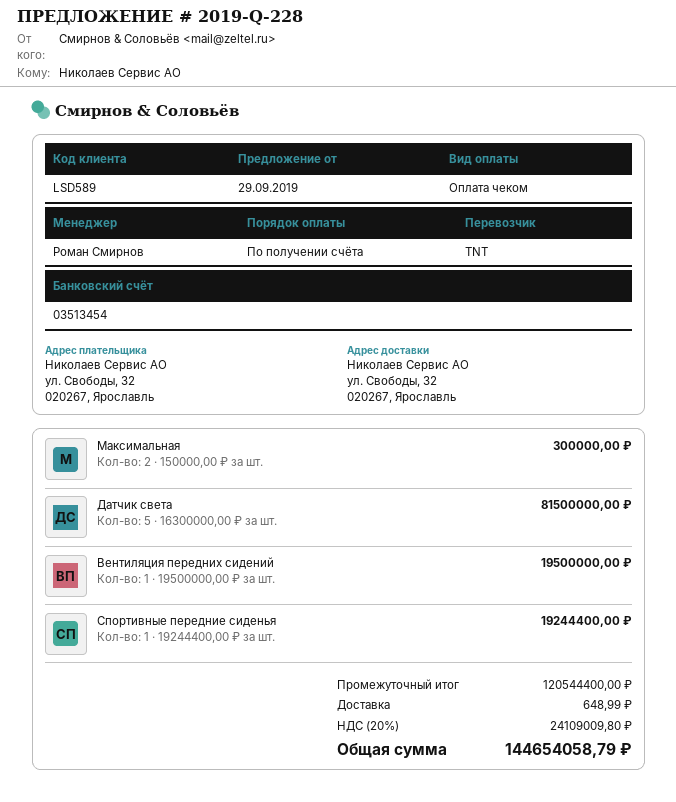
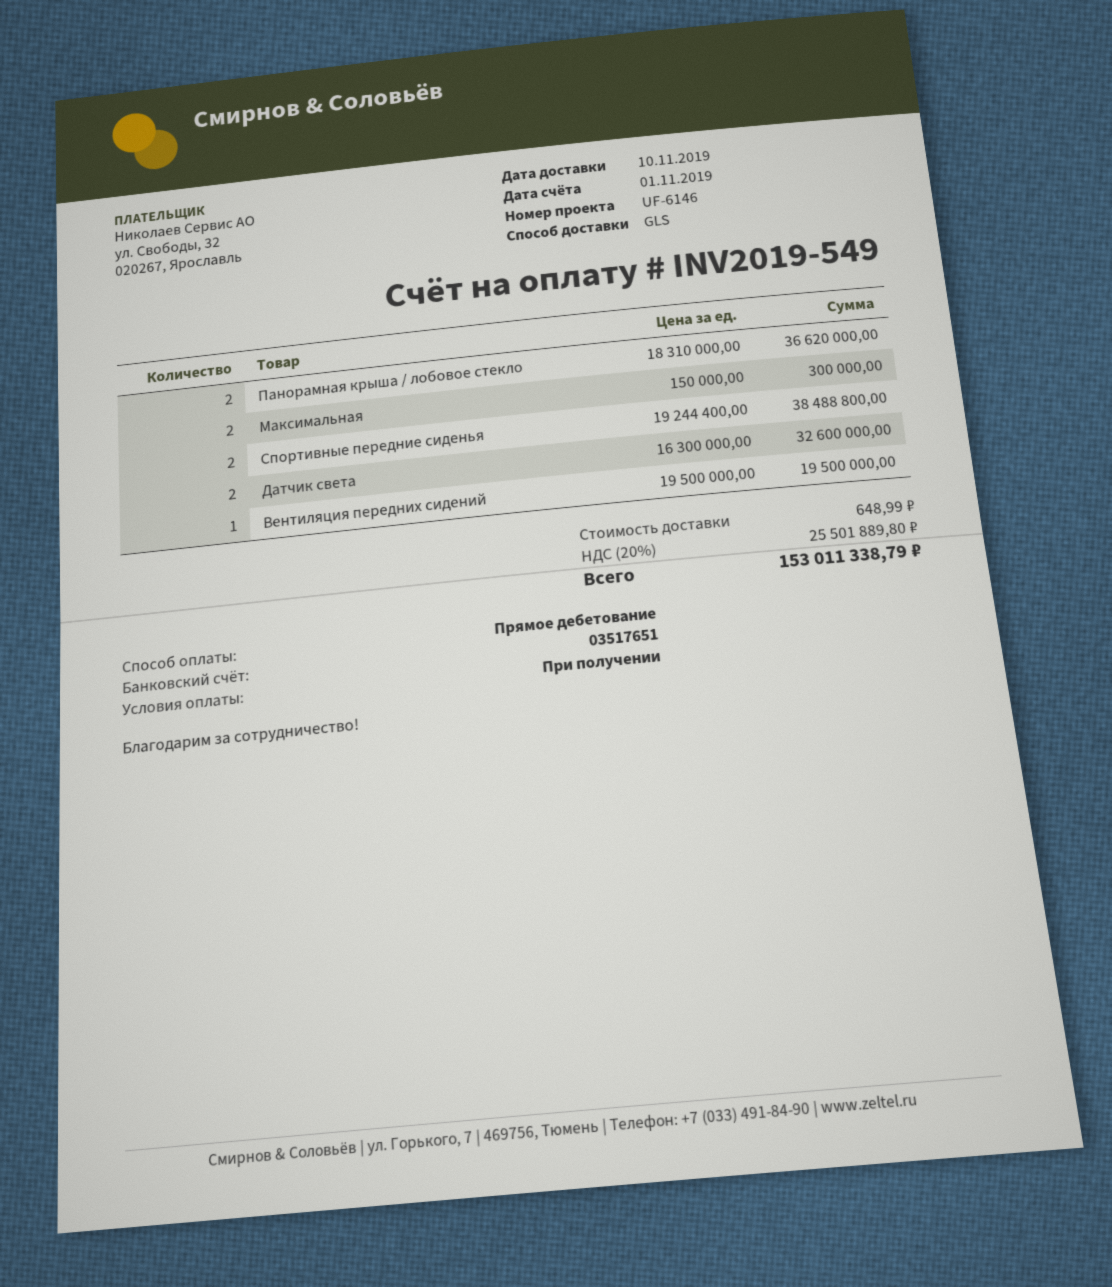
payment method: cheque -> direct debit
bank account: 03513454 -> 03517651
shipping method: TNT -> GLS
Датчик света: 5 x 16300000.00 = 81500000.00 -> 2 x 16300000.00 = 32600000.00
Спортивные передние сиденья: 1 x 19244400.00 = 19244400.00 -> 2 x 19244400.00 = 38488800.00
Панорамная крыша / лобовое стекло: none -> 2 x 18310000.00 = 36620000.00
tax: 20% = 24109009.80 -> 20% = 25501889.80
total: 144654058.79 -> 153011338.79

